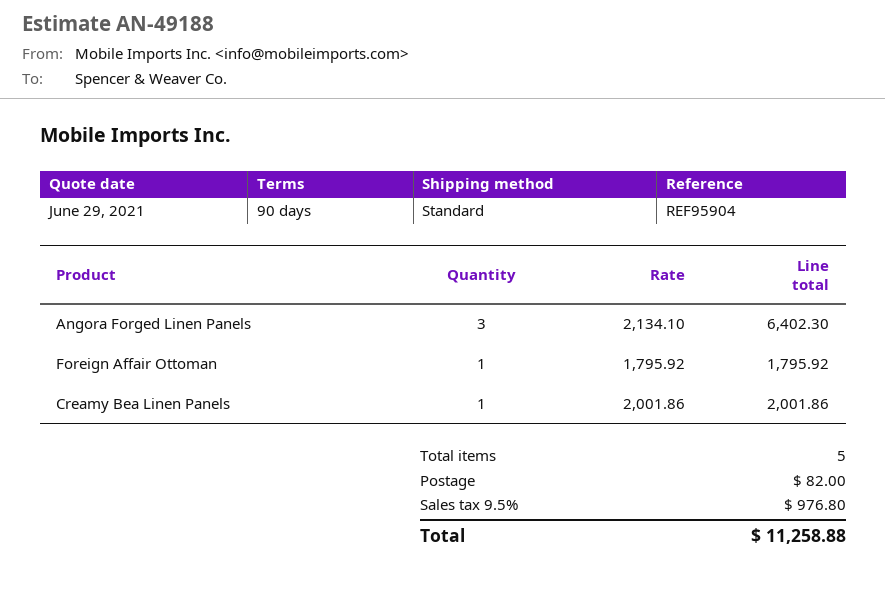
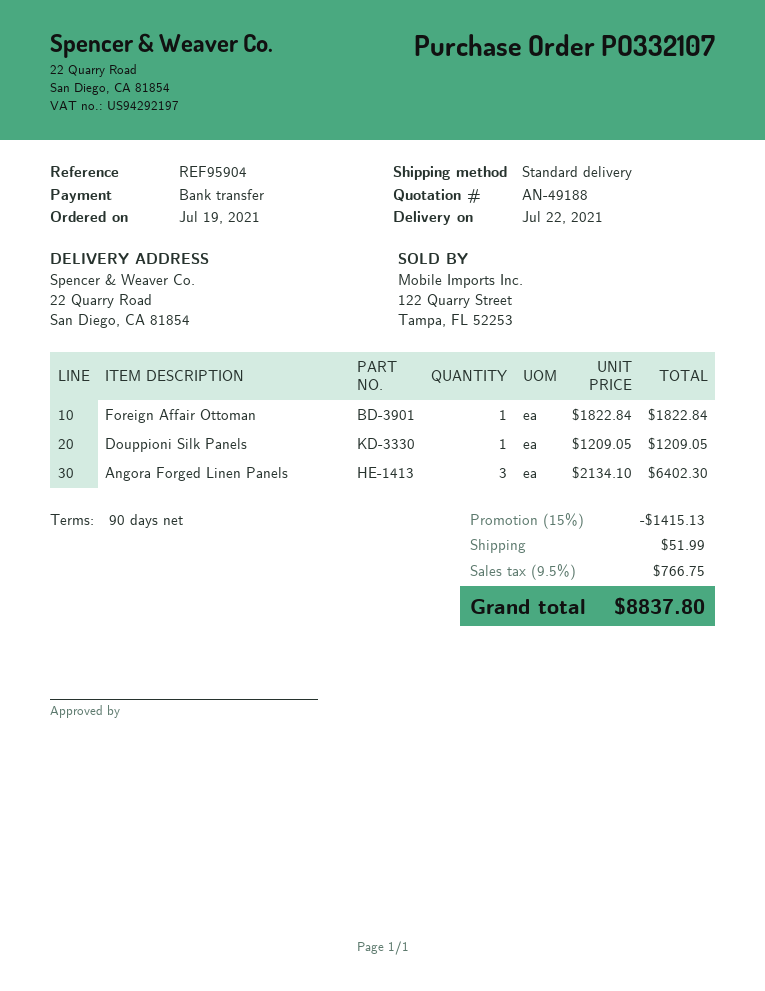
Foreign Affair Ottoman: 1 x 1795.92 = 1795.92 -> 1 x 1822.84 = 1822.84
Creamy Bea Linen Panels: 1 x 2001.86 = 2001.86 -> none
Douppioni Silk Panels: none -> 1 x 1209.05 = 1209.05
discount: none -> 15% = 1415.13
shipping: 82.00 -> 51.99
tax: 9.5% = 976.80 -> 9.5% = 766.75
total: 11258.88 -> 8837.80

